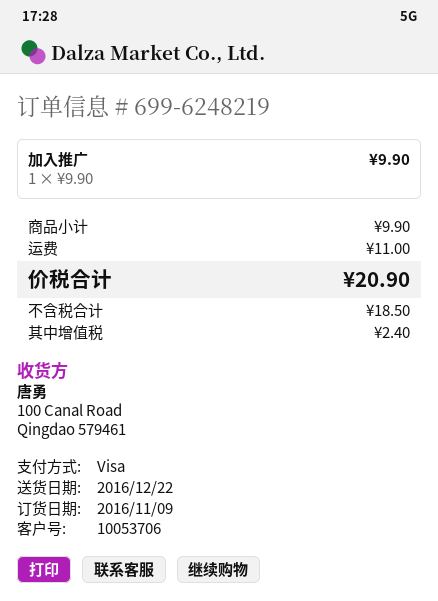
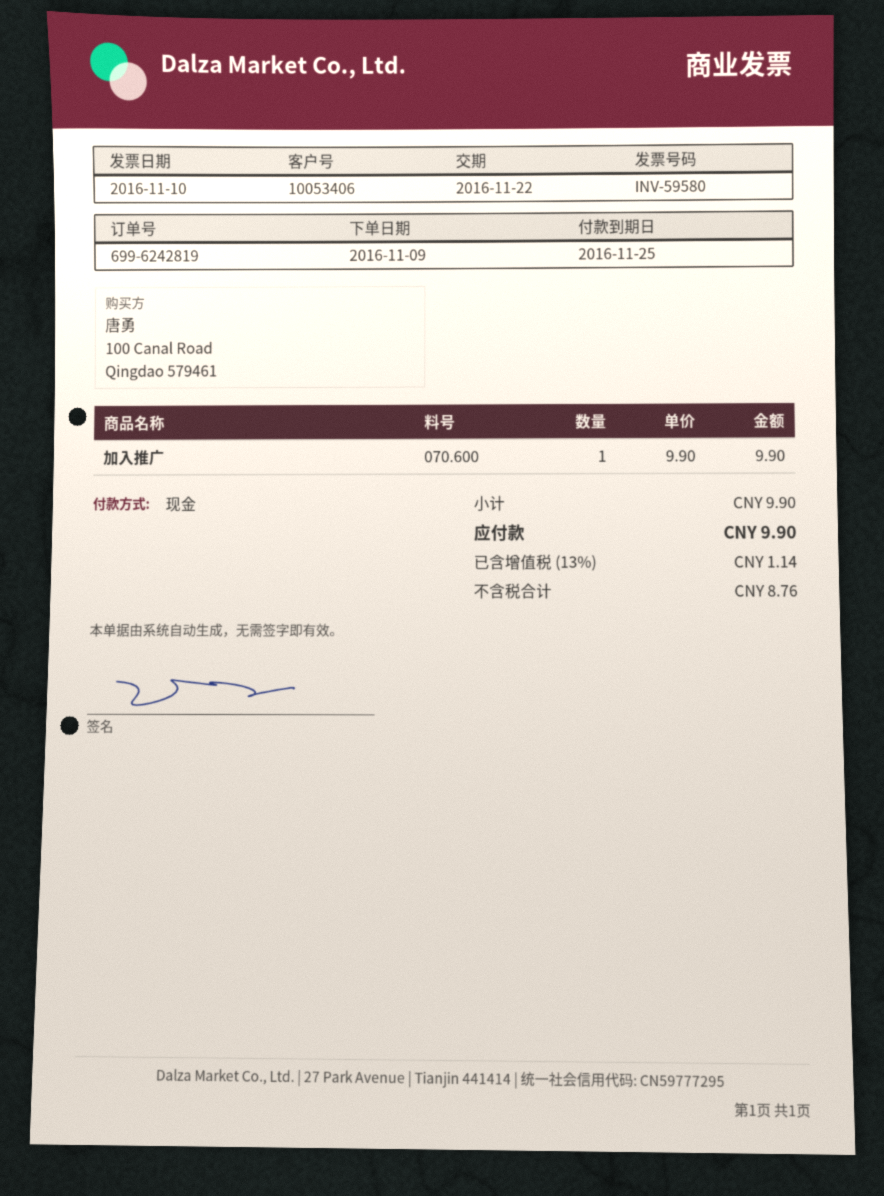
order number: 699-6248219 -> 699-6242819
delivery date: 2016-12-22 -> 2016-11-22
customer number: 10053706 -> 10053406
payment method: Visa -> cash
shipping: 11.00 -> none
net: 18.50 -> 8.76
tax: 2.40 -> 1.14
total: 20.90 -> 9.90

